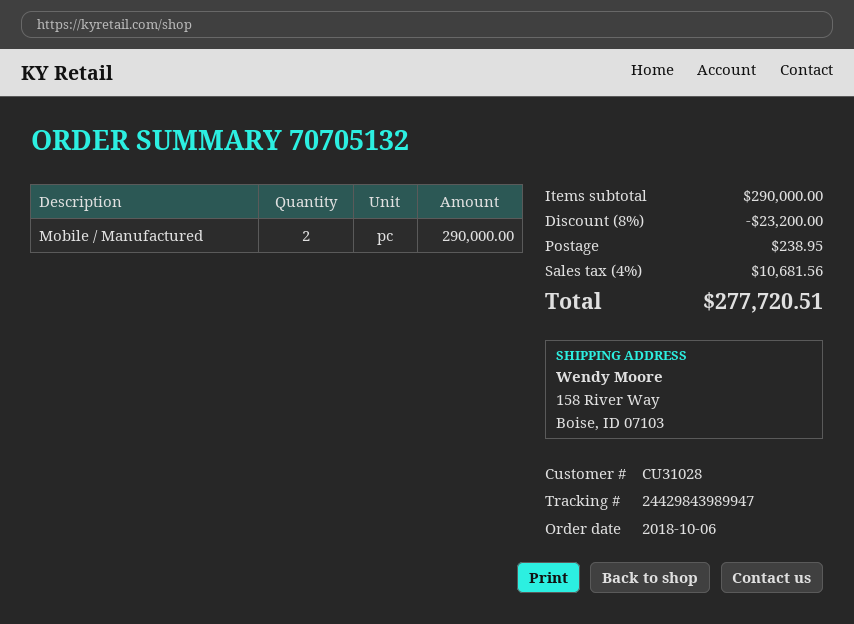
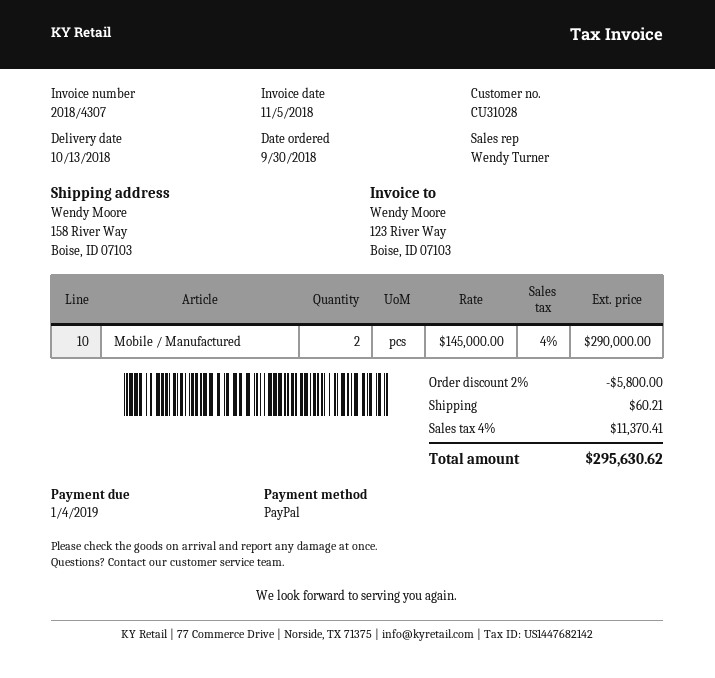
order date: 2018-10-06 -> 2018-09-30
discount: 8% = 23200.00 -> 2% = 5800.00
shipping: 238.95 -> 60.21
tax: 4% = 10681.56 -> 4% = 11370.41
total: 277720.51 -> 295630.62

